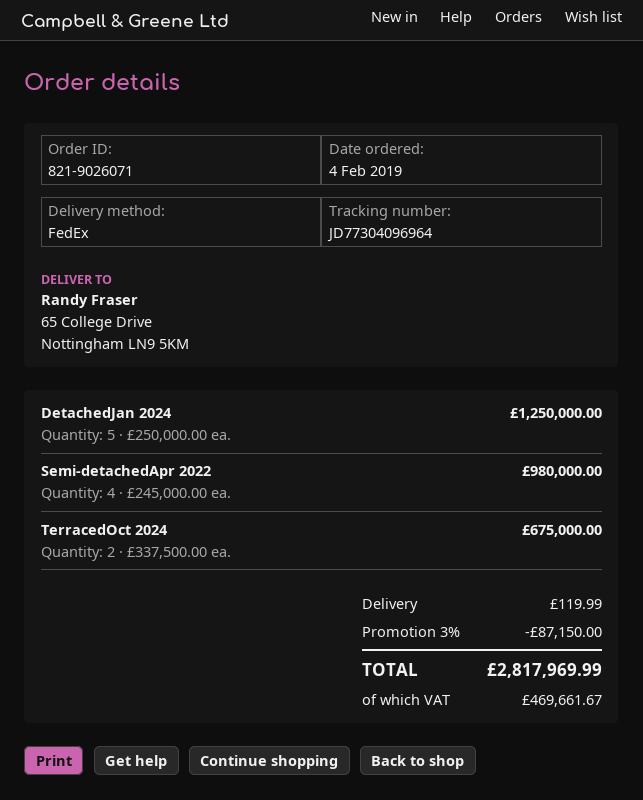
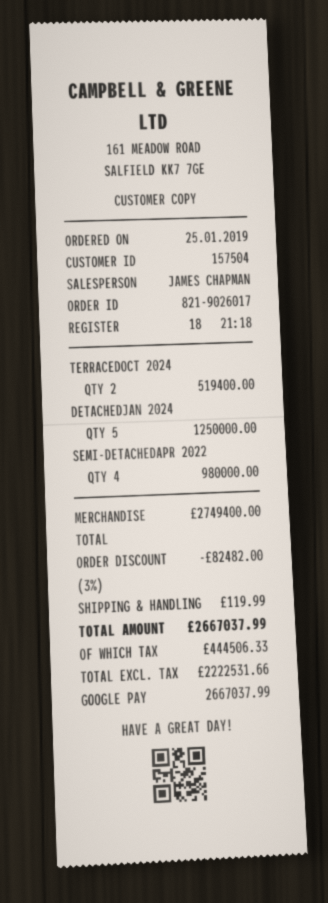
order number: 821-9026071 -> 821-9026017
order date: 2019-02-04 -> 2019-01-25
TerracedOct 2024: 2 for 675000.00 -> 2 for 519400.00
discount: 3% = 87150.00 -> 3% = 82482.00
tax: 469661.67 -> 444506.33
total: 2817969.99 -> 2667037.99

